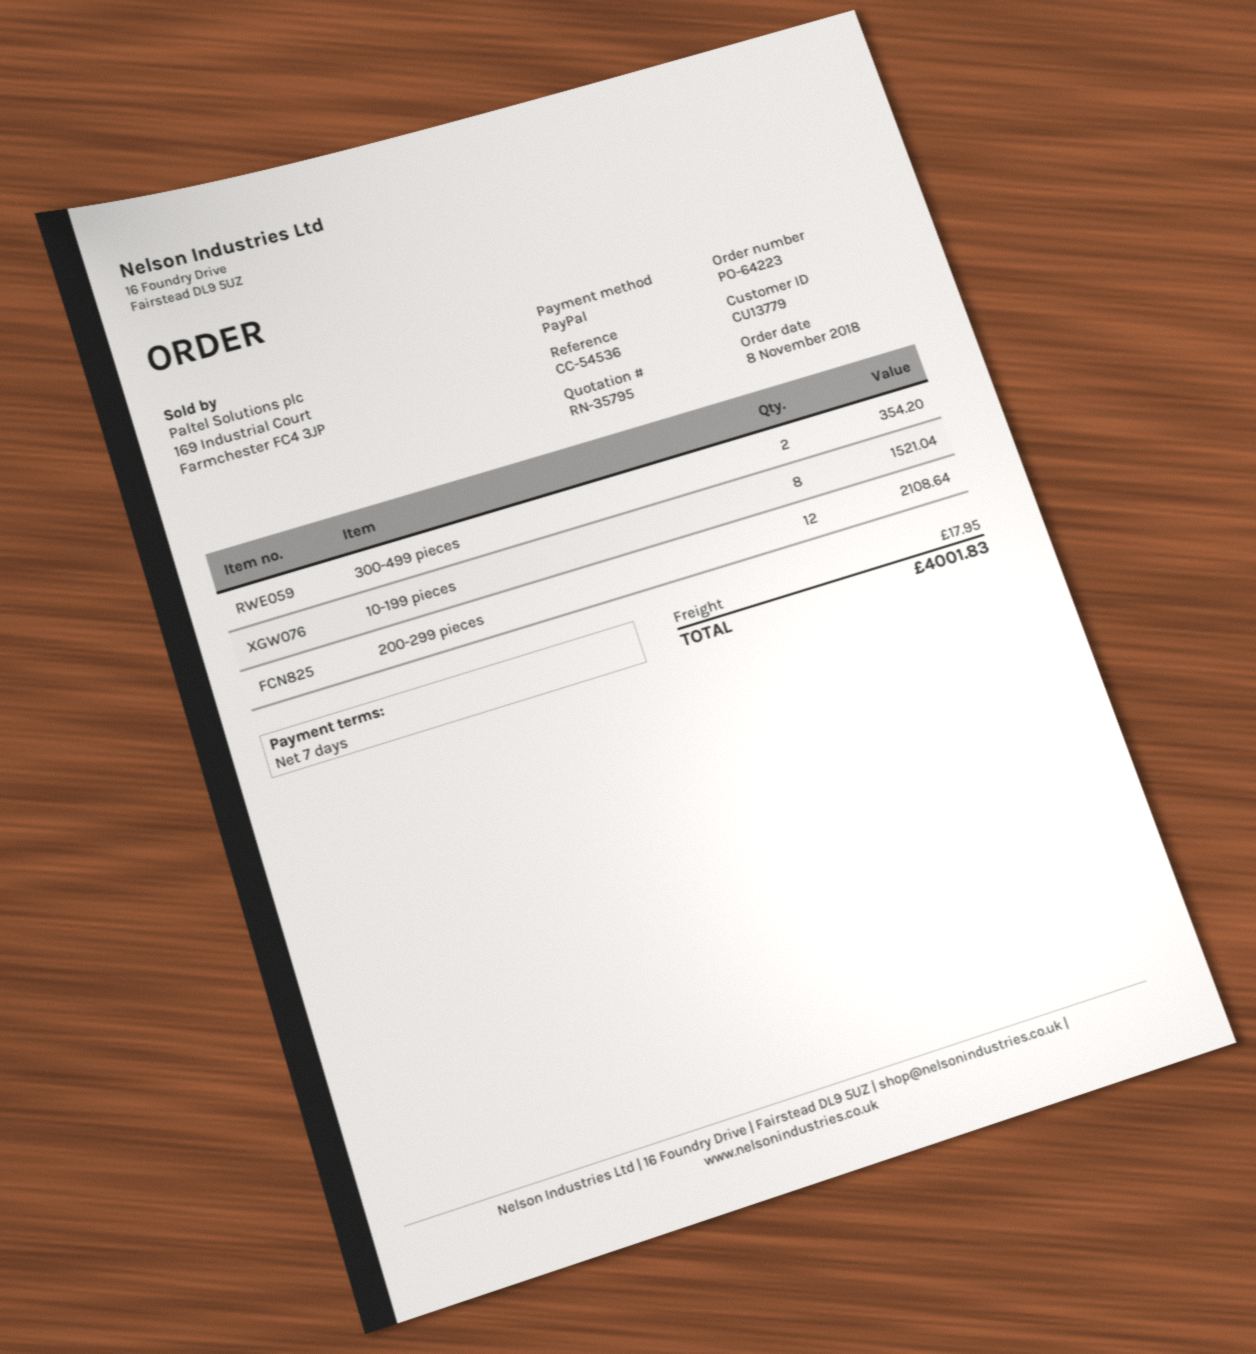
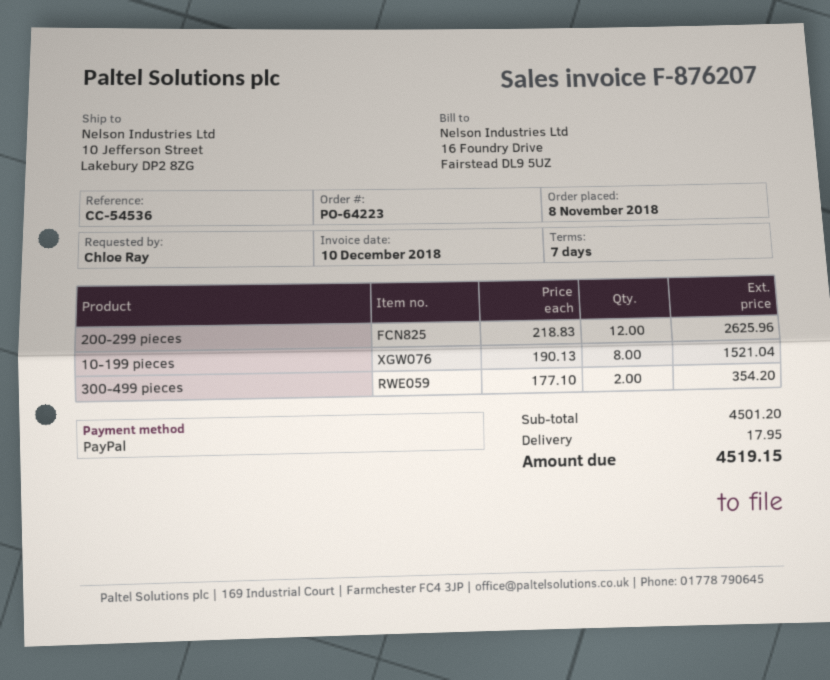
200-299 pieces: 12 for 2108.64 -> 12 for 2625.96
total: 4001.83 -> 4519.15

